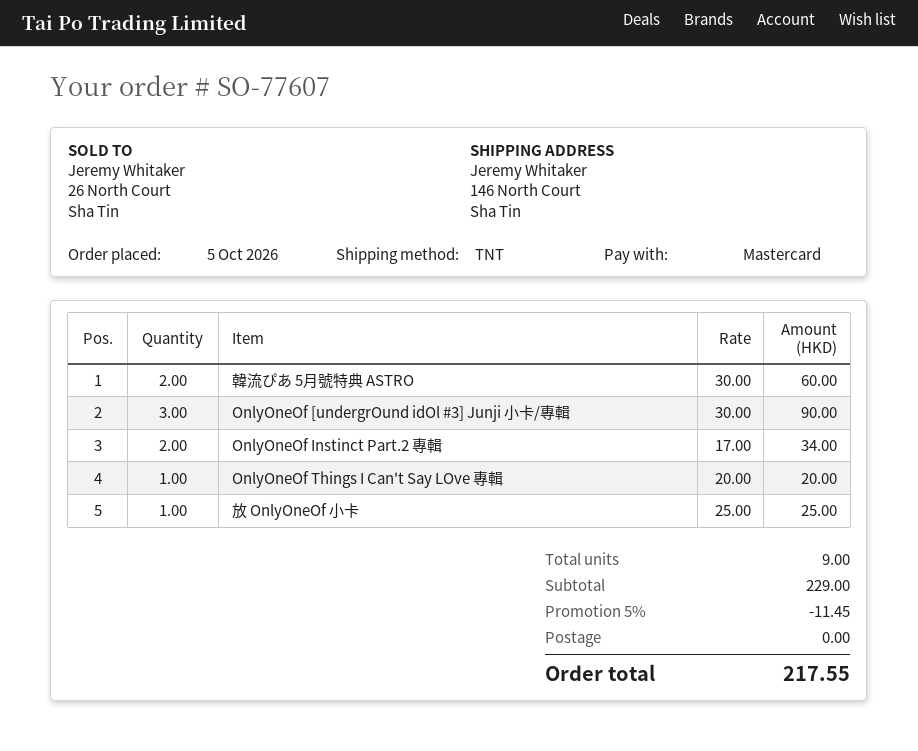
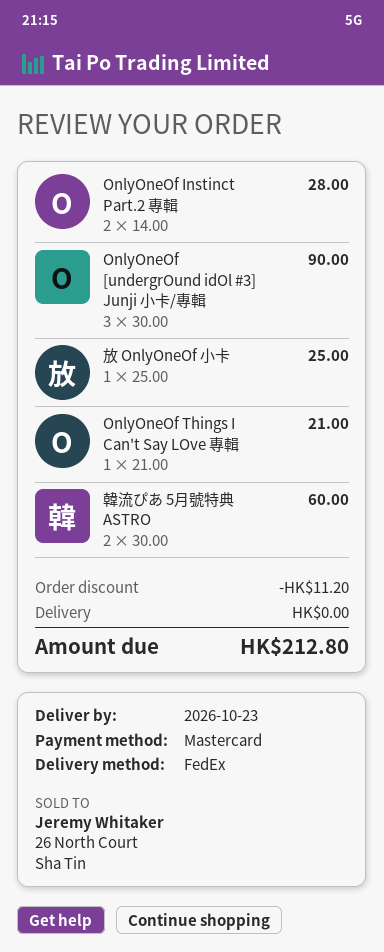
shipping method: TNT -> FedEx
OnlyOneOf Instinct Part.2 專輯: 2 x 17.00 = 34.00 -> 2 x 14.00 = 28.00
OnlyOneOf Things I Can't Say LOve 專輯: 1 x 20.00 = 20.00 -> 1 x 21.00 = 21.00
discount: 11.45 -> 11.20
total: 217.55 -> 212.80

